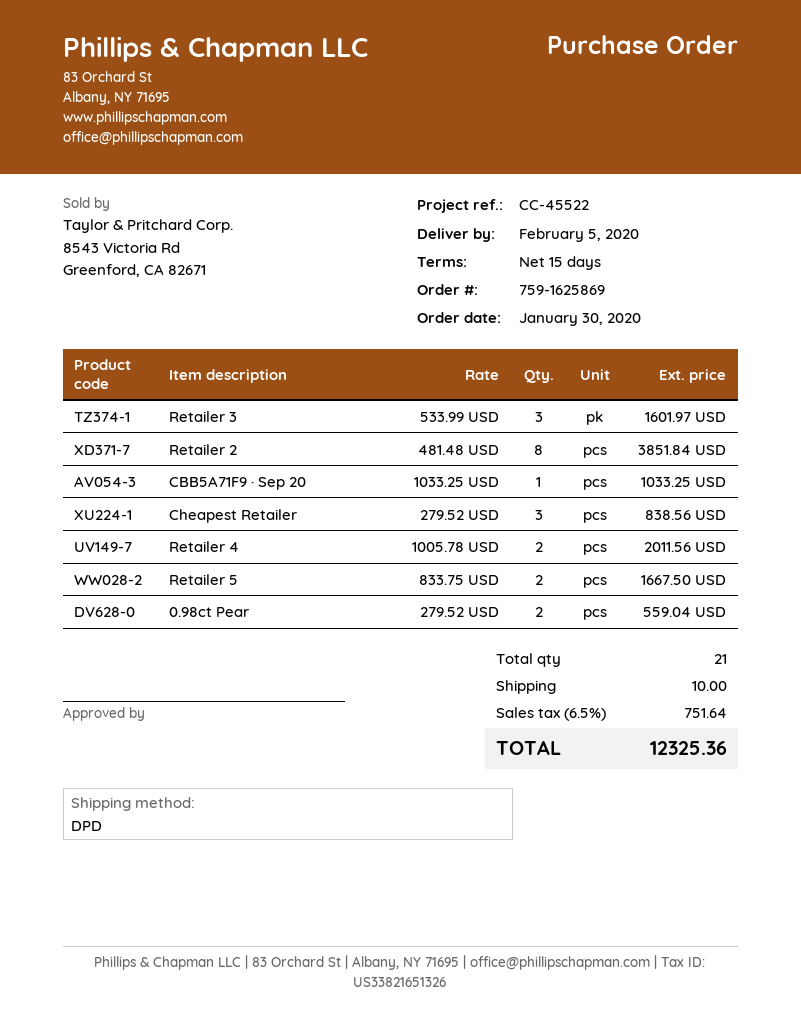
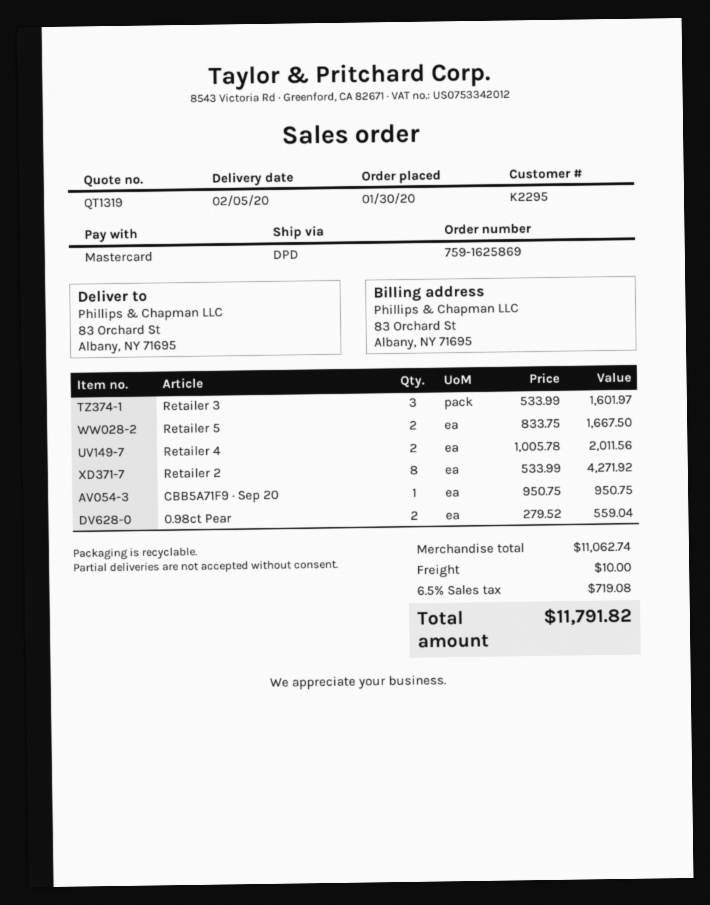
Retailer 2: 8 x 481.48 = 3851.84 -> 8 x 533.99 = 4271.92
CBB5A71F9 · Sep 20: 1 x 1033.25 = 1033.25 -> 1 x 950.75 = 950.75
Cheapest Retailer: 3 x 279.52 = 838.56 -> none
tax: 6.5% = 751.64 -> 6.5% = 719.08
total: 12325.36 -> 11791.82

